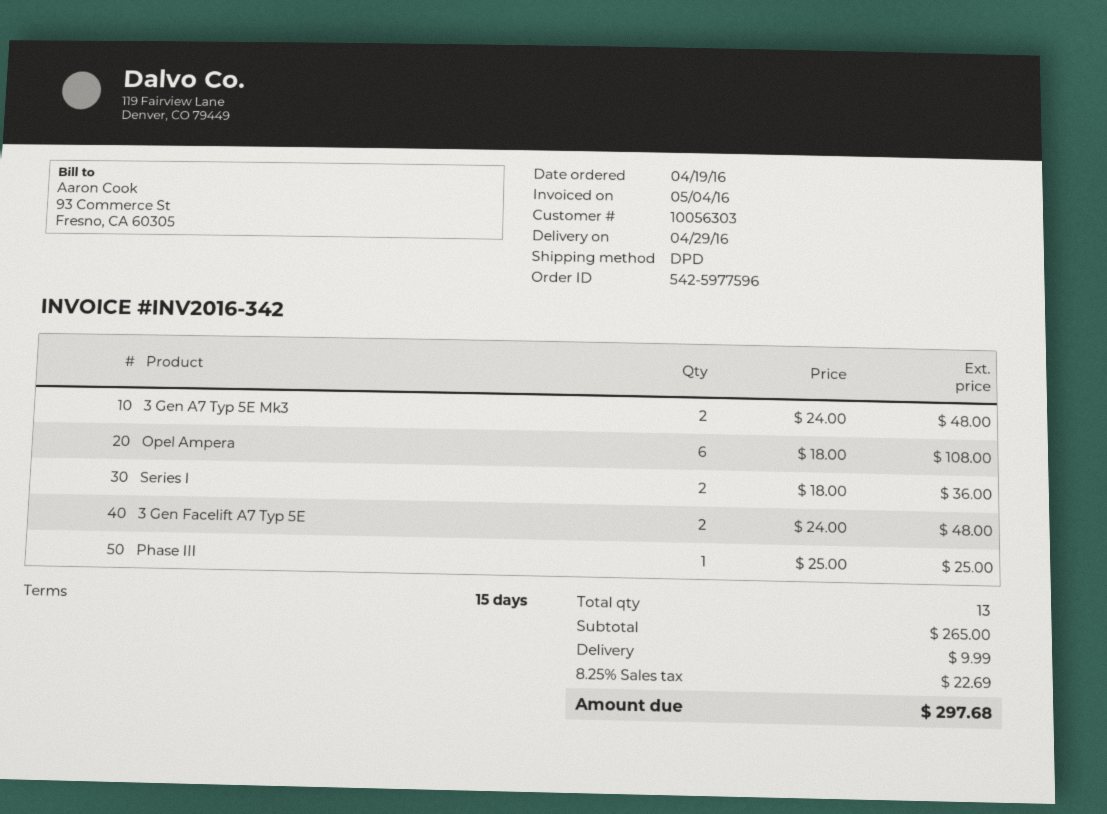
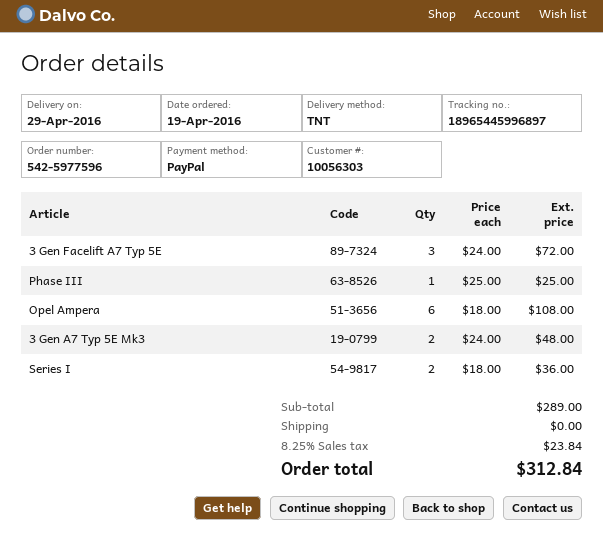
shipping method: DPD -> TNT
3 Gen Facelift A7 Typ 5E: 2 x 24.00 = 48.00 -> 3 x 24.00 = 72.00
subtotal: 265.00 -> 289.00
shipping: 9.99 -> 0.00
tax: 8.25% = 22.69 -> 8.25% = 23.84
total: 297.68 -> 312.84

